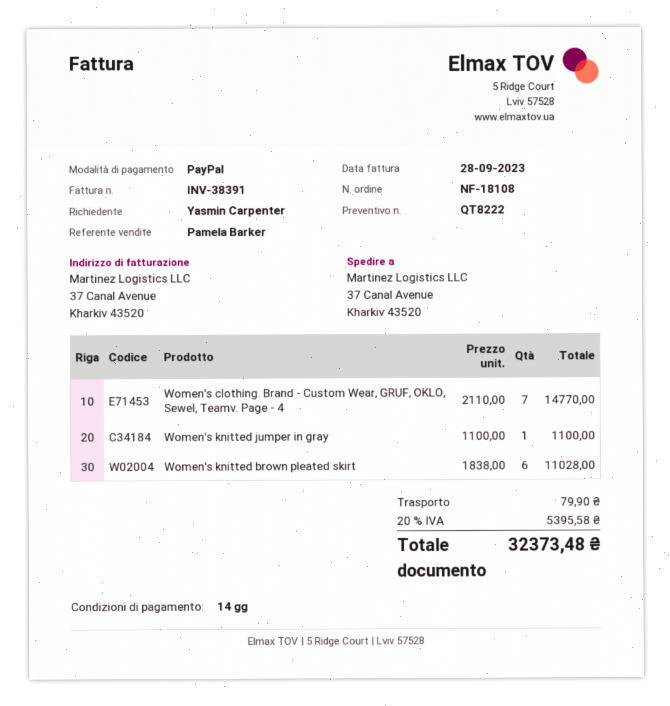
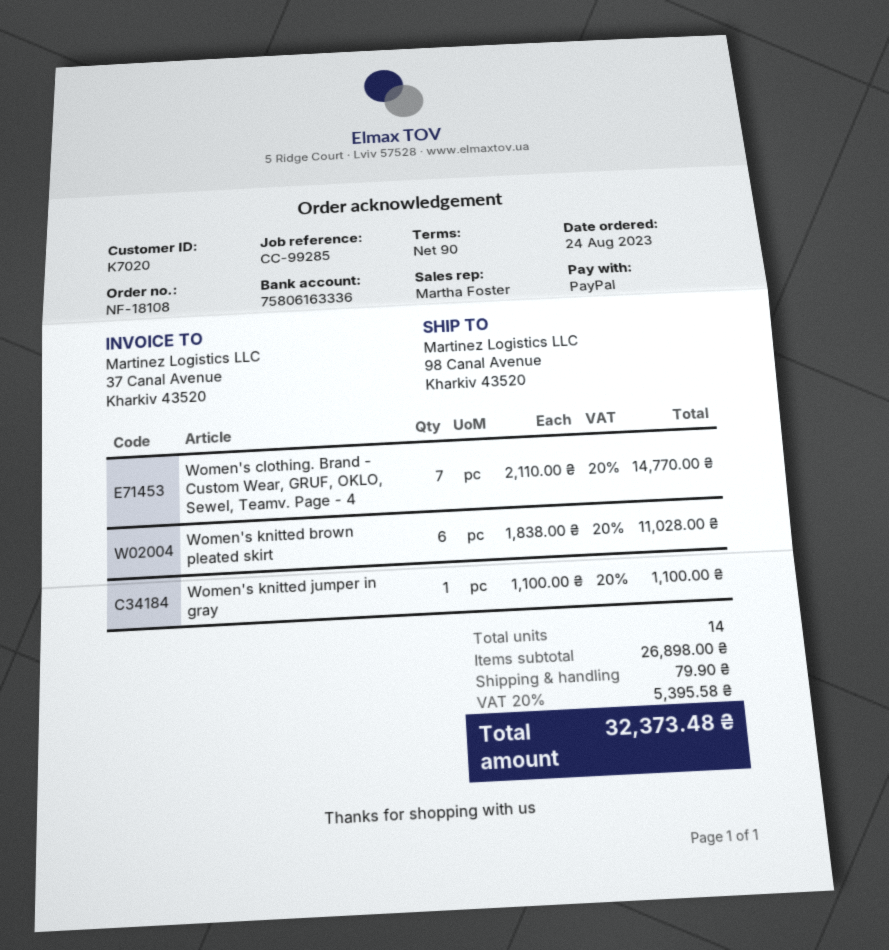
payment terms: 14 days -> 90 days
sales rep: Pamela Barker -> Martha Foster
ship to: 37 Canal Avenue, Kharkiv 43520 -> 98 Canal Avenue, Kharkiv 43520

